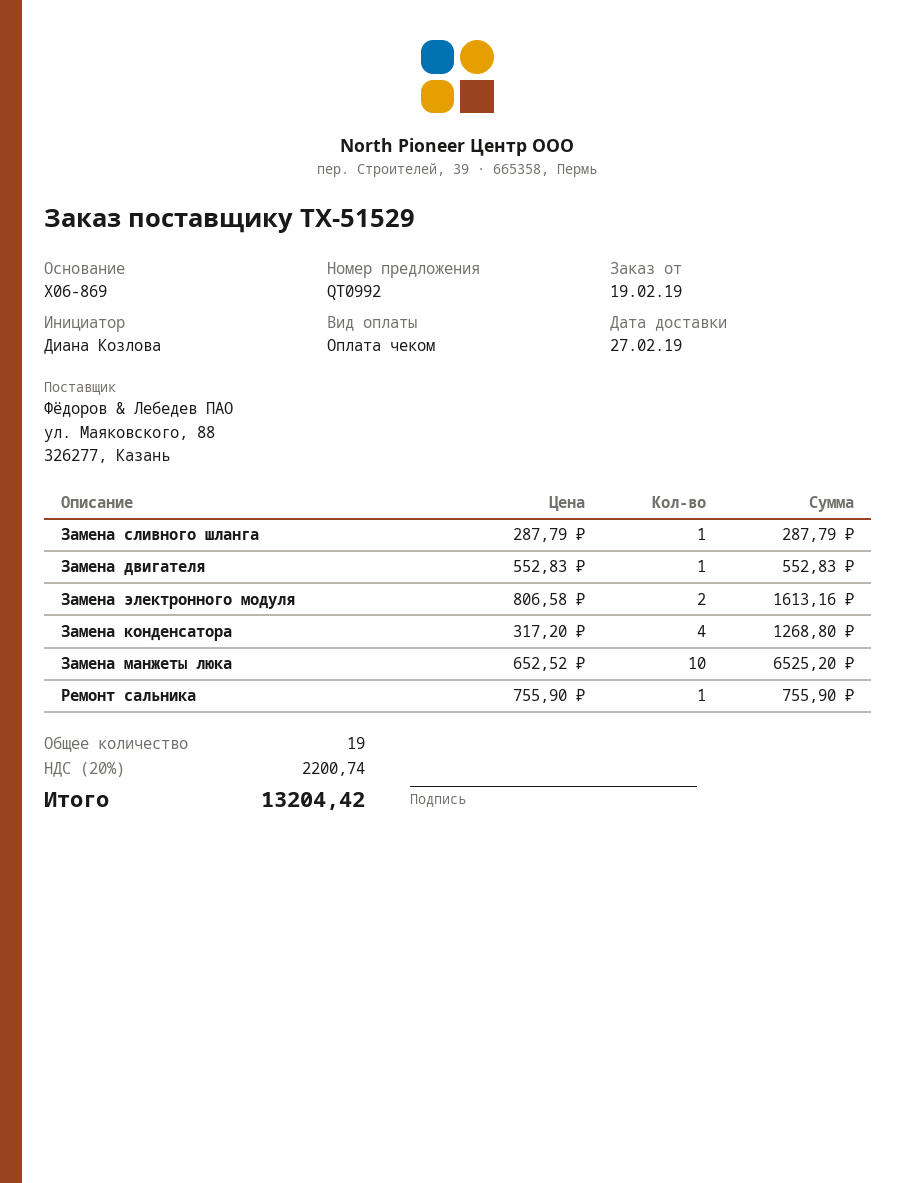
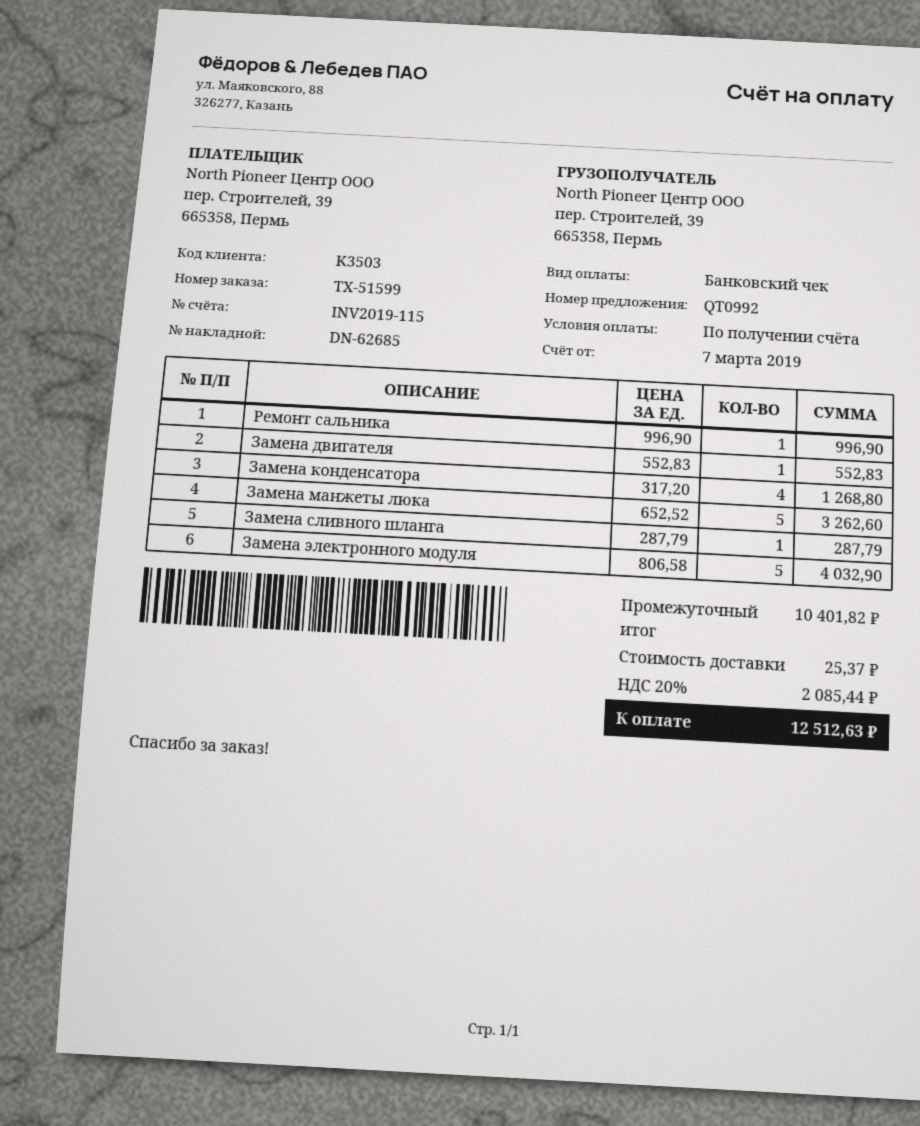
order number: TX-51529 -> TX-51599
Замена электронного модуля: 2 x 806.58 = 1613.16 -> 5 x 806.58 = 4032.90
Замена манжеты люка: 10 x 652.52 = 6525.20 -> 5 x 652.52 = 3262.60
Ремонт сальника: 1 x 755.90 = 755.90 -> 1 x 996.90 = 996.90
shipping: none -> 25.37
tax: 20% = 2200.74 -> 20% = 2085.44
total: 13204.42 -> 12512.63

